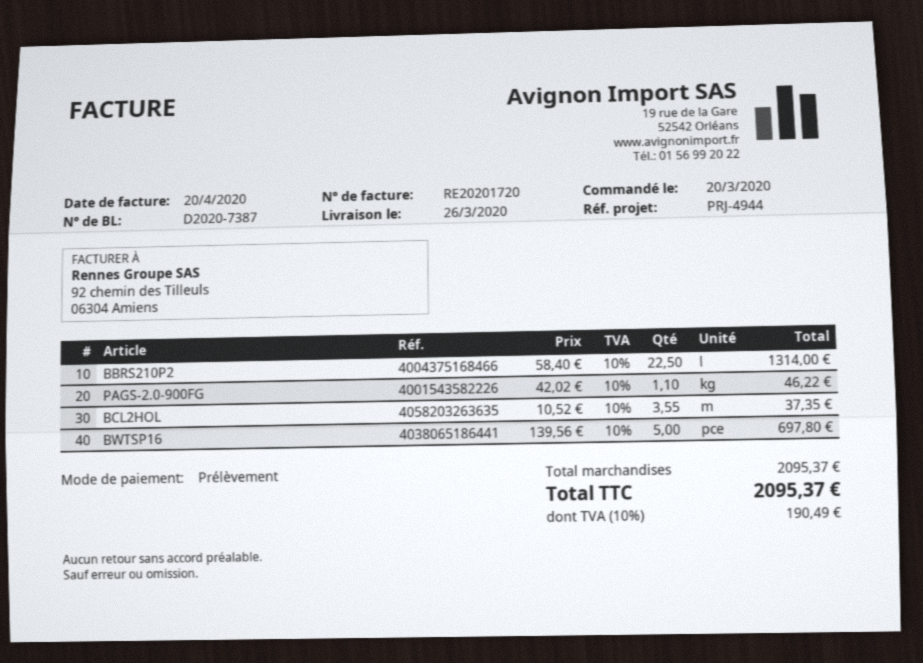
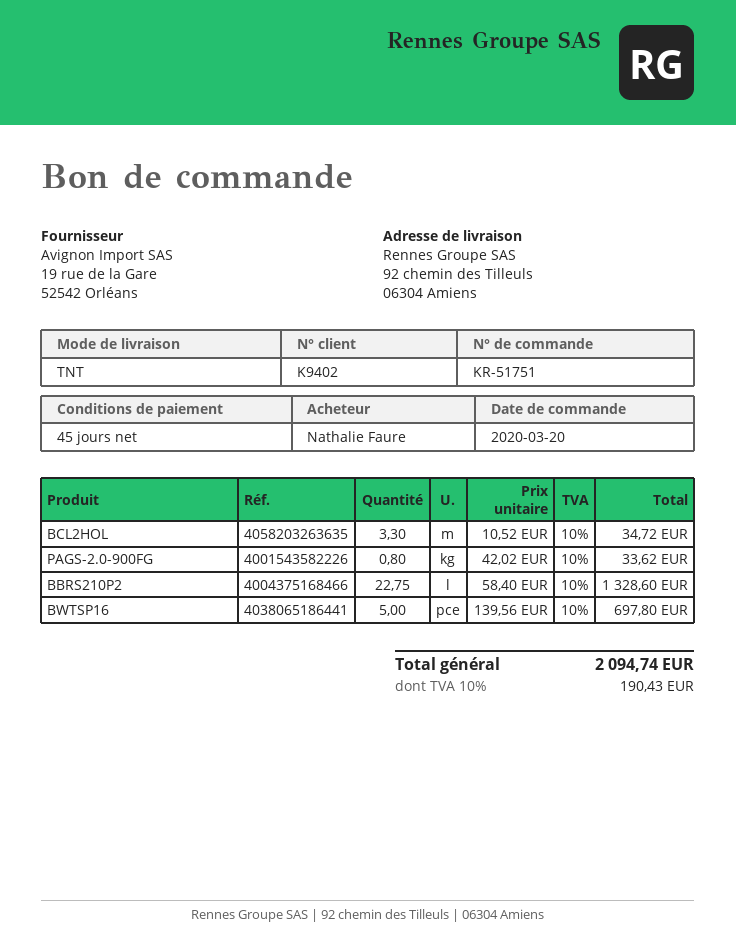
BBRS210P2: 22.5 x 58.40 = 1314.00 -> 22.75 x 58.40 = 1328.60
PAGS-2.0-900FG: 1.1 x 42.02 = 46.22 -> 0.8 x 42.02 = 33.62
BCL2HOL: 3.55 x 10.52 = 37.35 -> 3.3 x 10.52 = 34.72
tax: 10% = 190.49 -> 10% = 190.43
total: 2095.37 -> 2094.74

